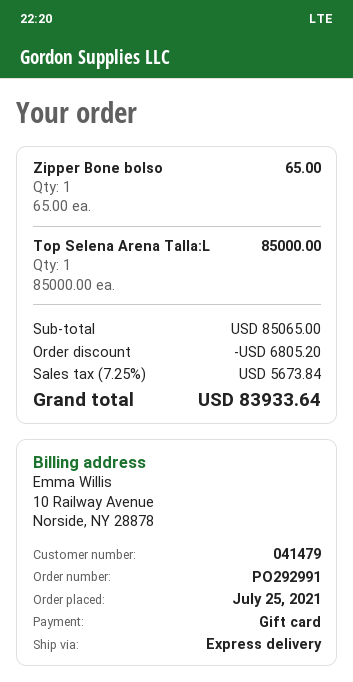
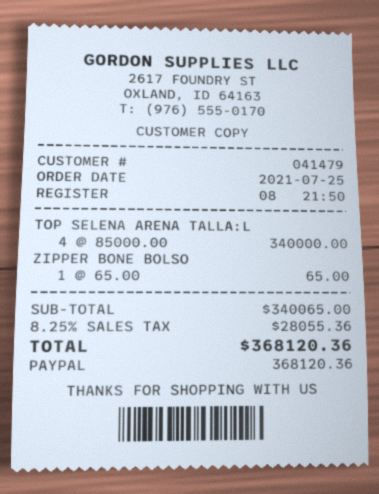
payment method: gift card -> PayPal
Top Selena Arena Talla:L: 1 x 85000.00 = 85000.00 -> 4 x 85000.00 = 340000.00
subtotal: 85065.00 -> 340065.00
discount: 6805.20 -> none
tax: 7.25% = 5673.84 -> 8.25% = 28055.36
total: 83933.64 -> 368120.36

